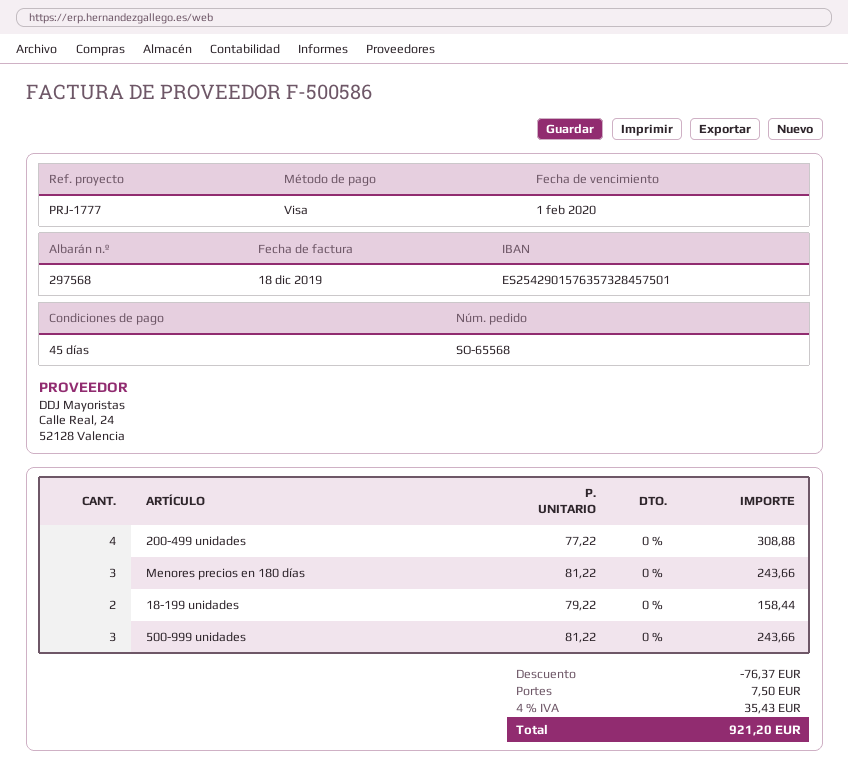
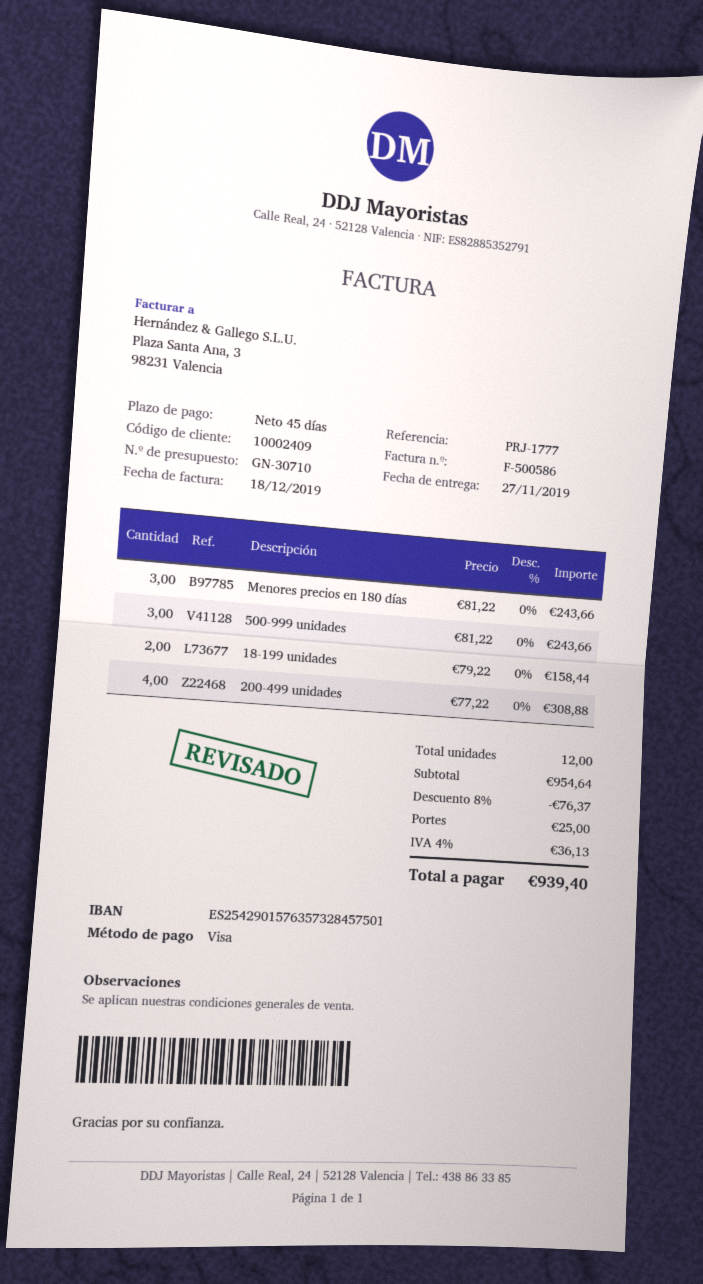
shipping: 7.50 -> 25.00
tax: 4% = 35.43 -> 4% = 36.13
total: 921.20 -> 939.40

